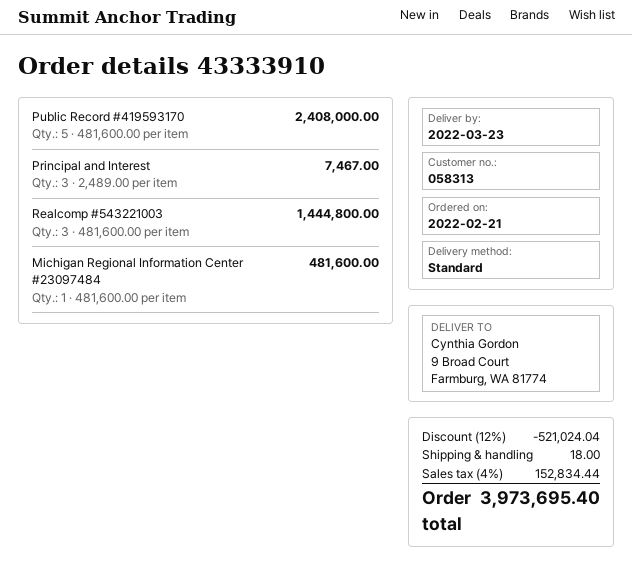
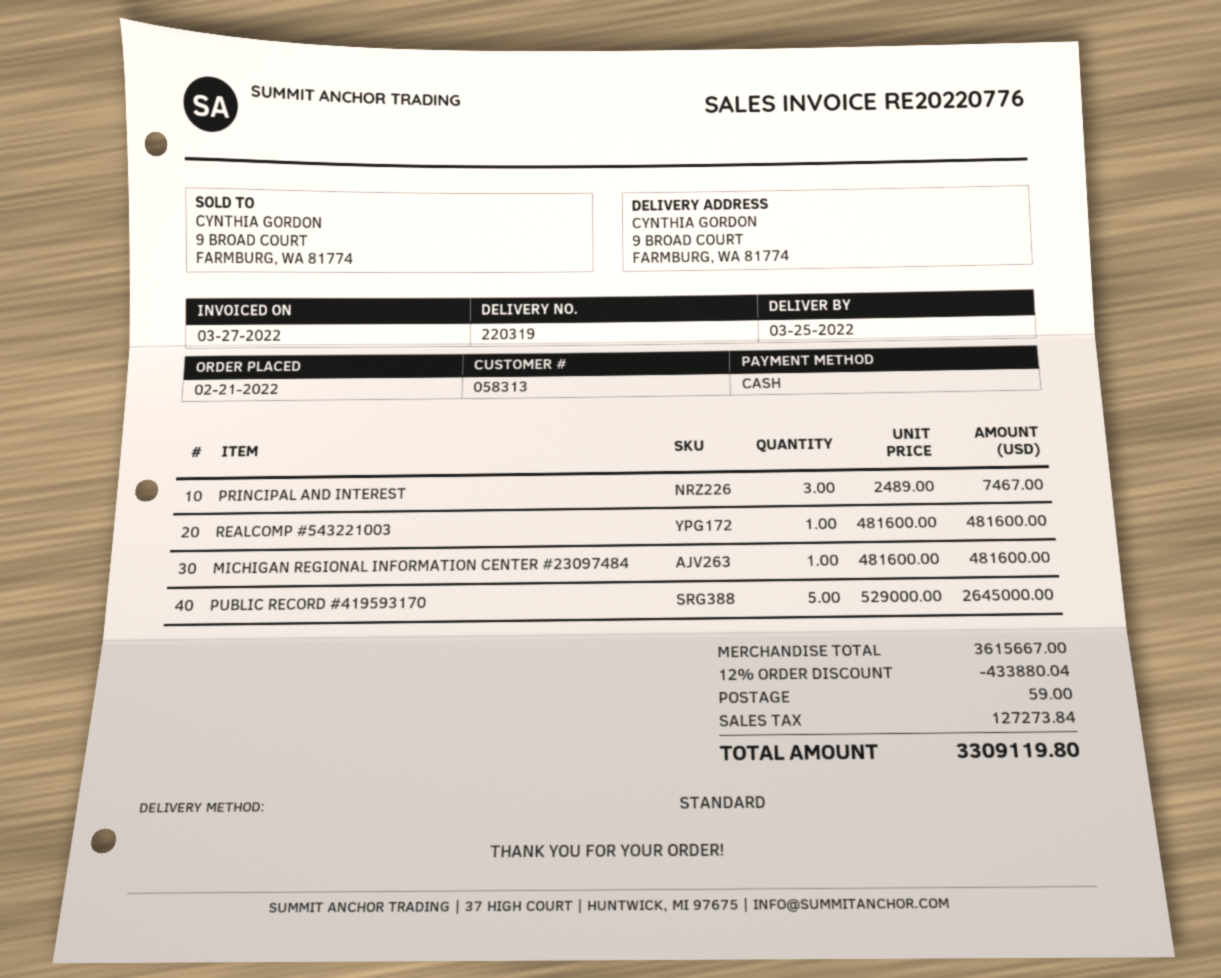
delivery date: 2022-03-23 -> 2022-03-25
Public Record #419593170: 5 x 481600.00 = 2408000.00 -> 5 x 529000.00 = 2645000.00
Realcomp #543221003: 3 x 481600.00 = 1444800.00 -> 1 x 481600.00 = 481600.00
discount: 12% = 521024.04 -> 12% = 433880.04
shipping: 18.00 -> 59.00
tax: 152834.44 -> 127273.84
total: 3973695.40 -> 3309119.80

